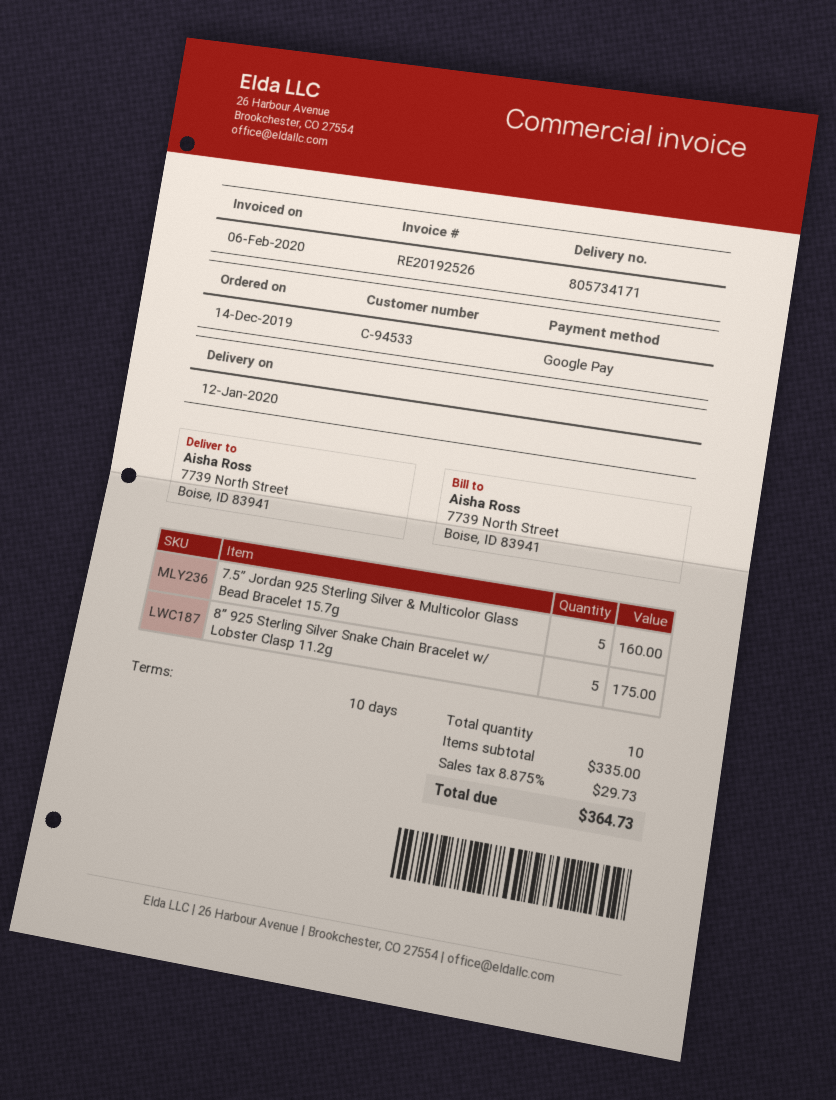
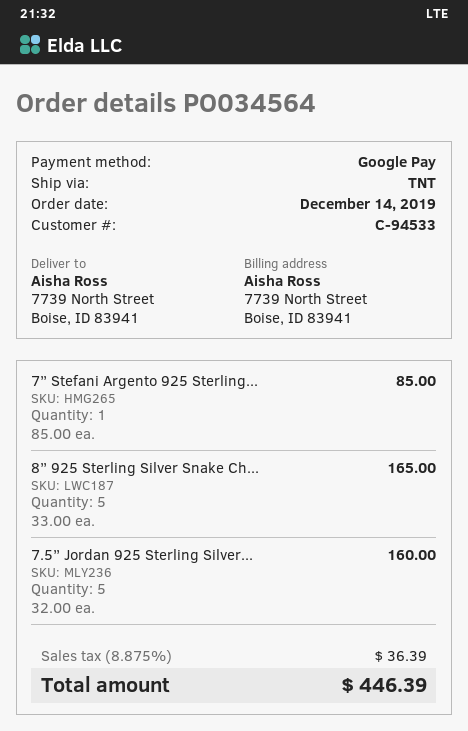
8” 925 Sterling Silver Snake Chain Bracelet w/ Lobster Clasp 11.2g: 5 for 175.00 -> 5 for 165.00
7” Stefani Argento 925 Sterling...: none -> 1 for 85.00
tax: 8.875% = 29.73 -> 8.875% = 36.39
total: 364.73 -> 446.39

